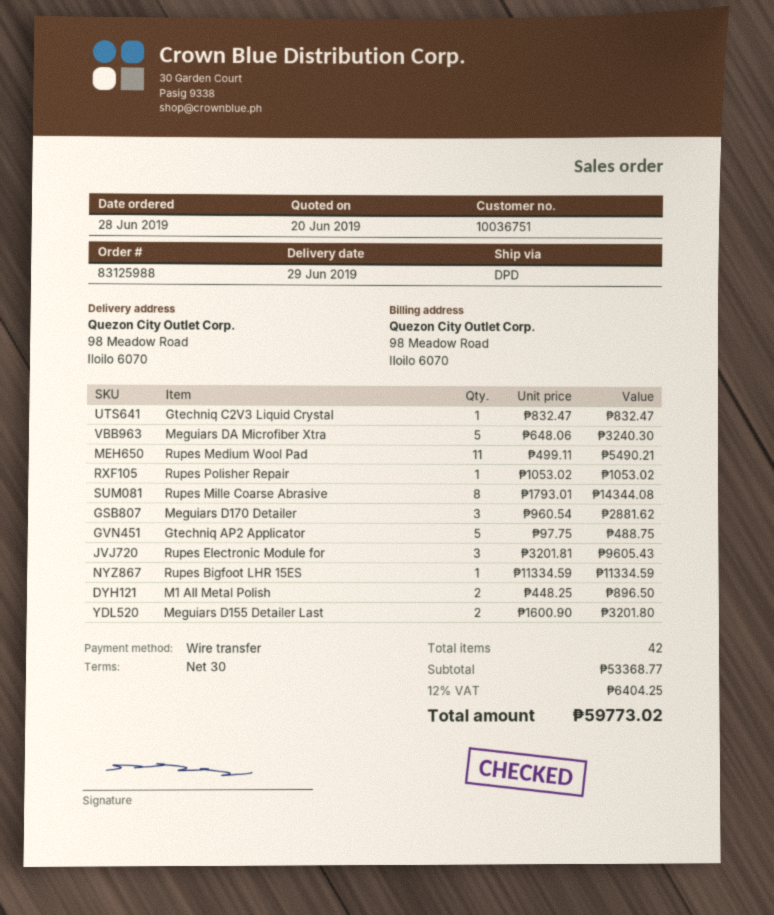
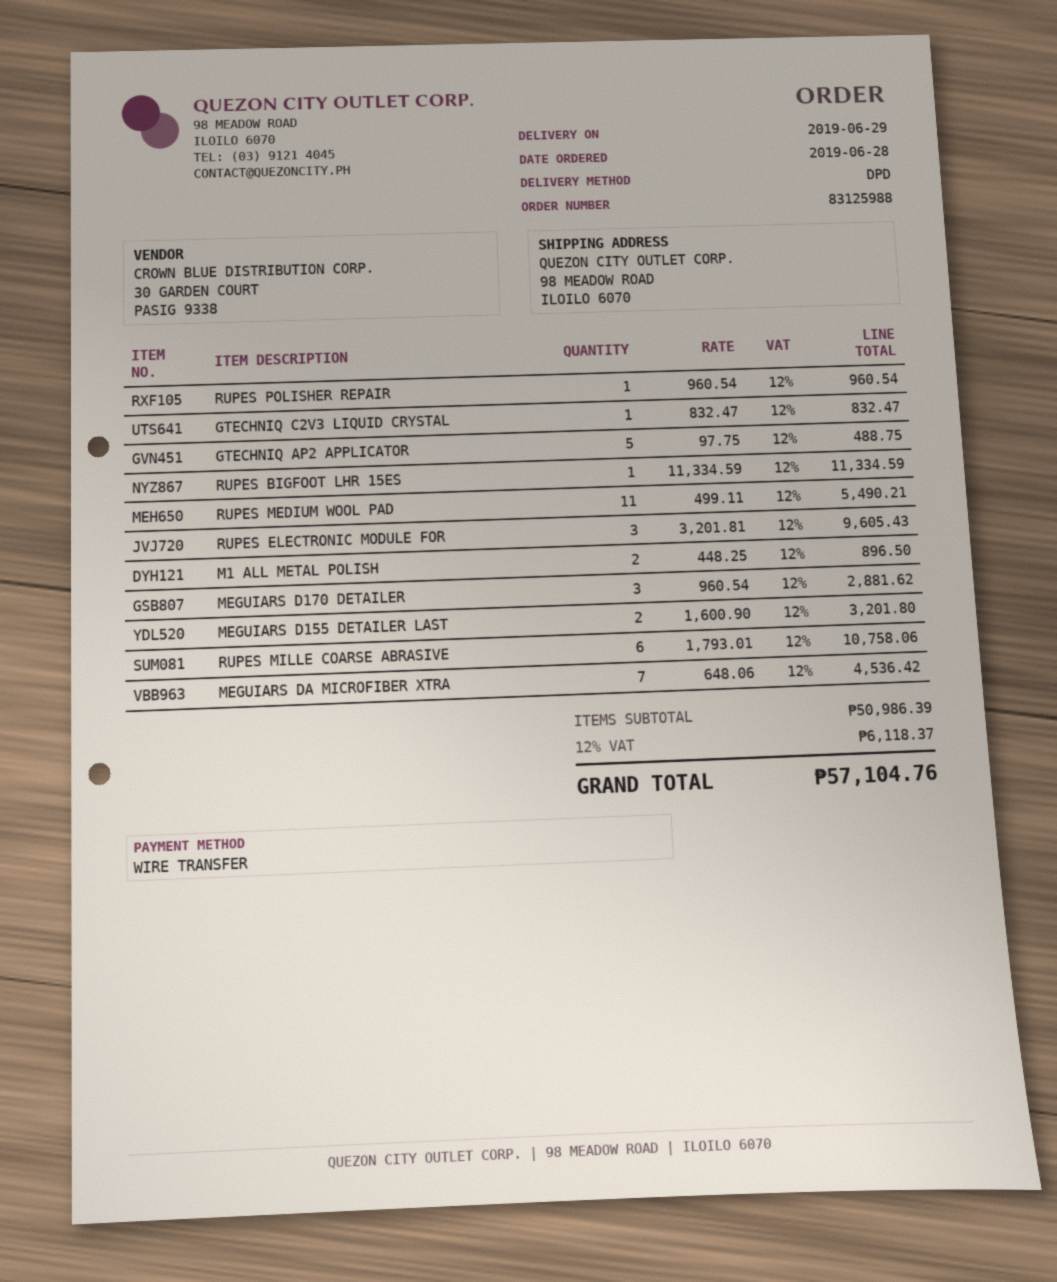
Meguiars DA Microfiber Xtra: 5 x 648.06 = 3240.30 -> 7 x 648.06 = 4536.42
Rupes Polisher Repair: 1 x 1053.02 = 1053.02 -> 1 x 960.54 = 960.54
Rupes Mille Coarse Abrasive: 8 x 1793.01 = 14344.08 -> 6 x 1793.01 = 10758.06
subtotal: 53368.77 -> 50986.39
tax: 12% = 6404.25 -> 12% = 6118.37
total: 59773.02 -> 57104.76

